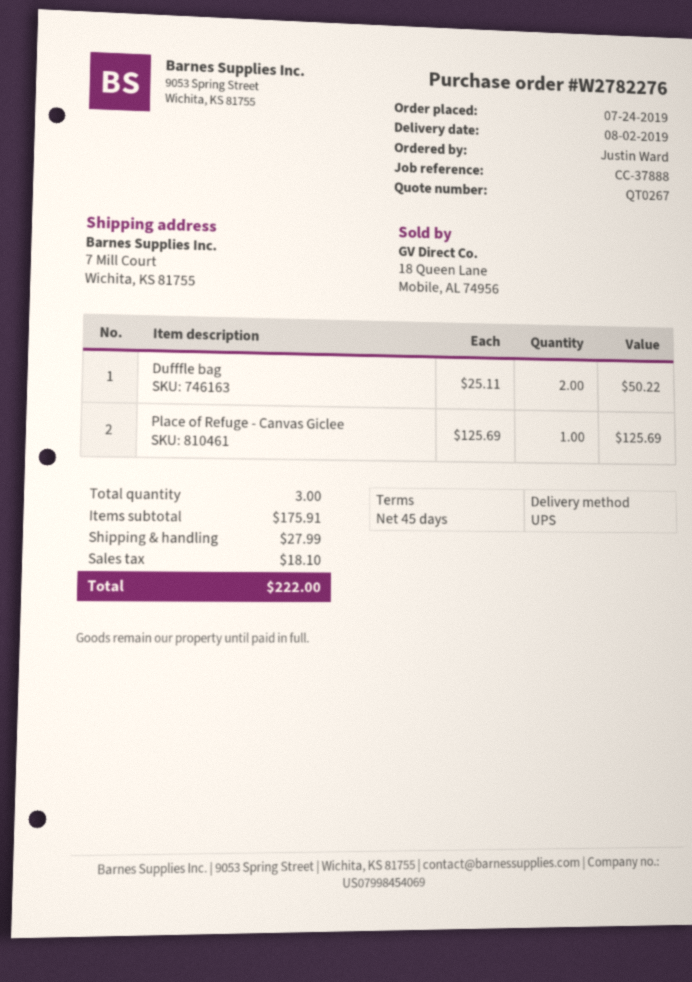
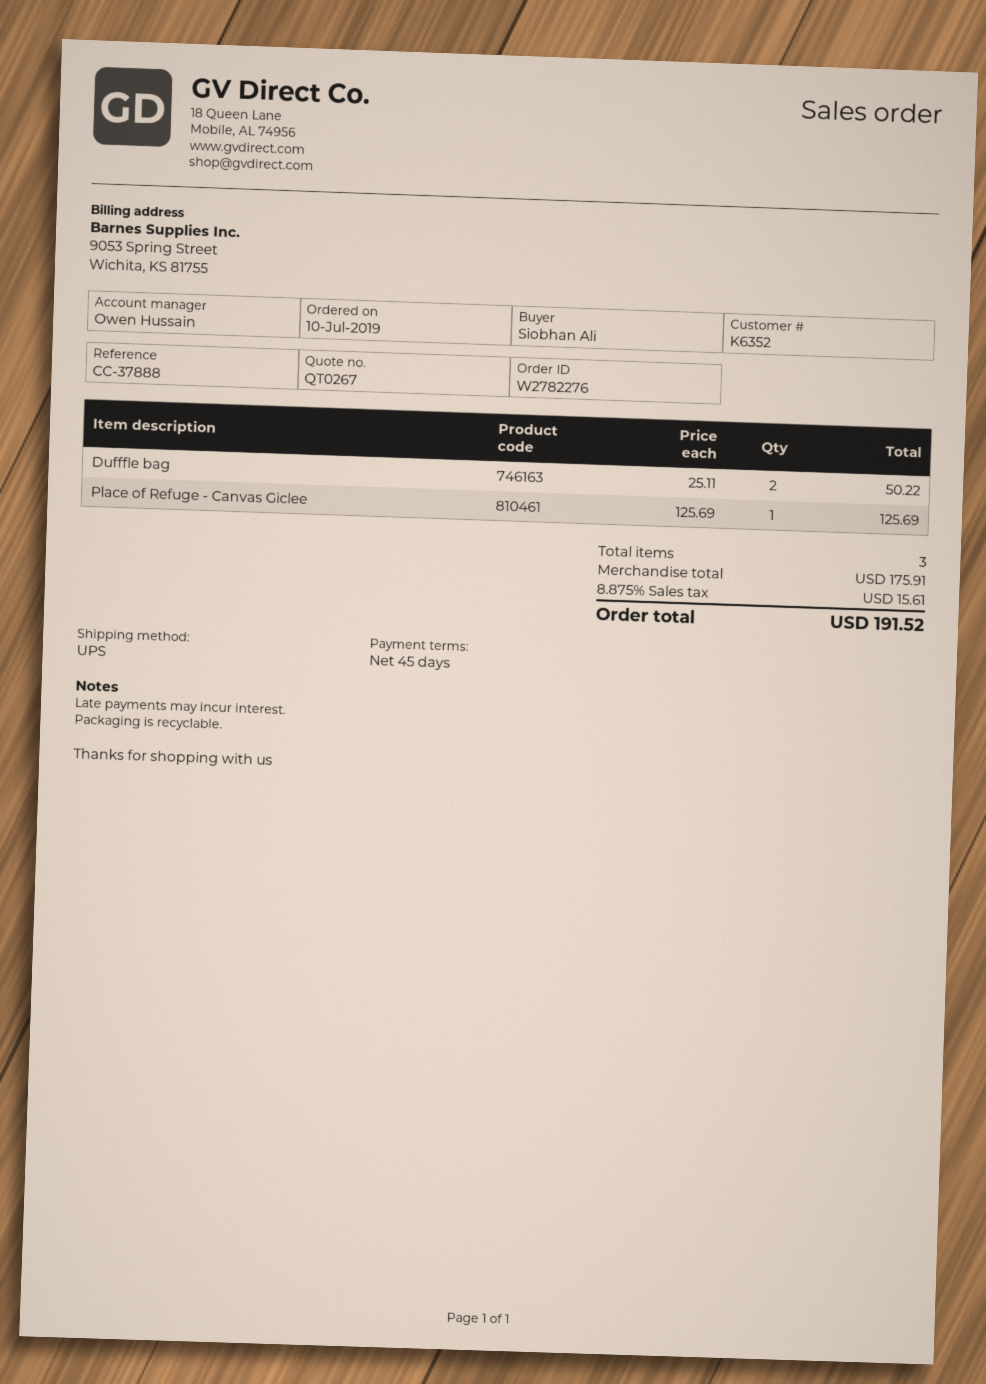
order date: 2019-07-24 -> 2019-07-10
ordered by: Justin Ward -> Siobhan Ali
shipping: 27.99 -> none
tax: 18.10 -> 15.61
total: 222.00 -> 191.52

